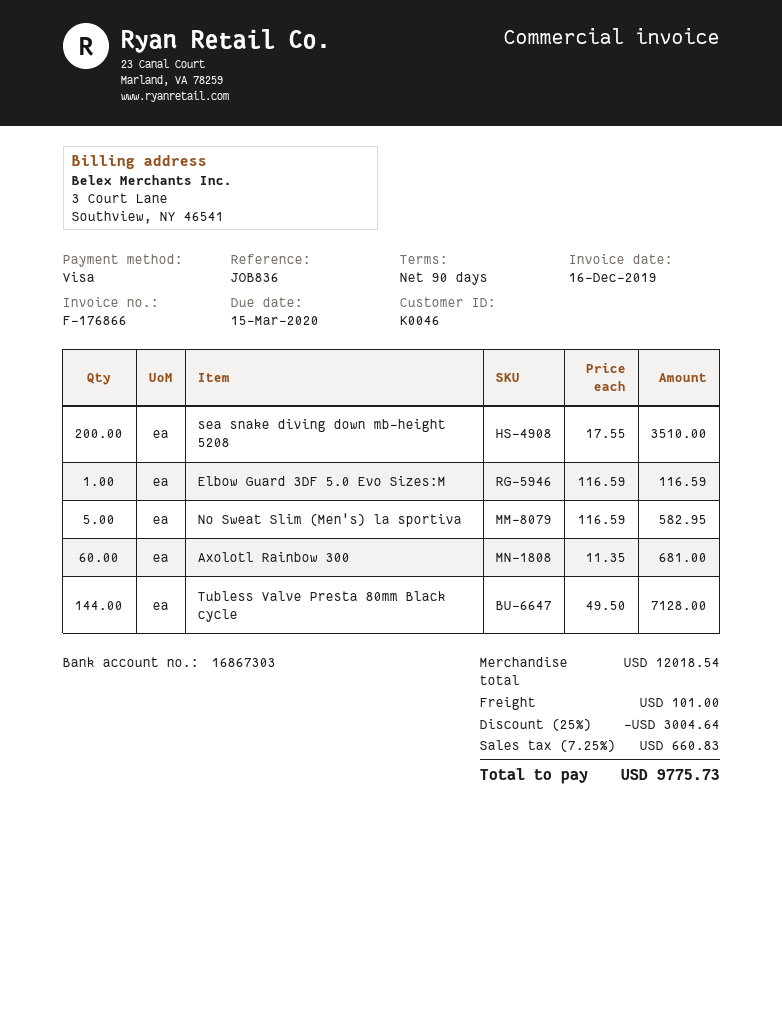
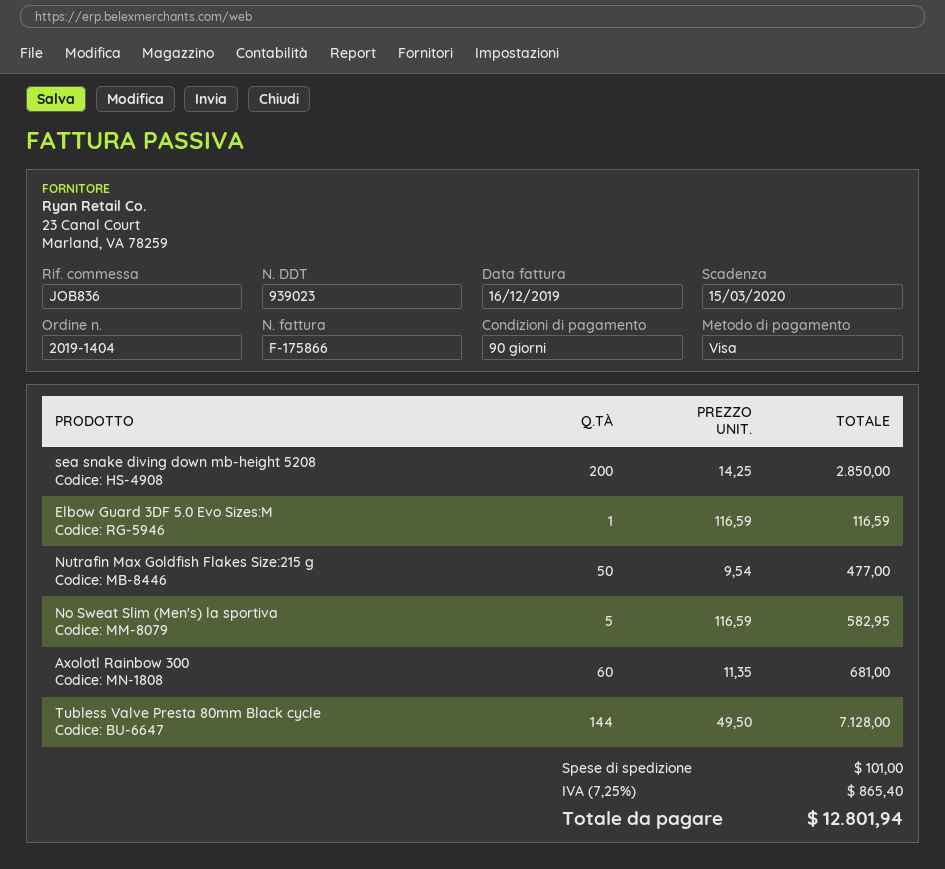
invoice number: F-176866 -> F-175866
sea snake diving down mb-height 5208: 200 x 17.55 = 3510.00 -> 200 x 14.25 = 2850.00
Nutrafin Max Goldfish Flakes Size:215 g: none -> 50 x 9.54 = 477.00
discount: 25% = 3004.64 -> none
tax: 7.25% = 660.83 -> 7.25% = 865.40
total: 9775.73 -> 12801.94

